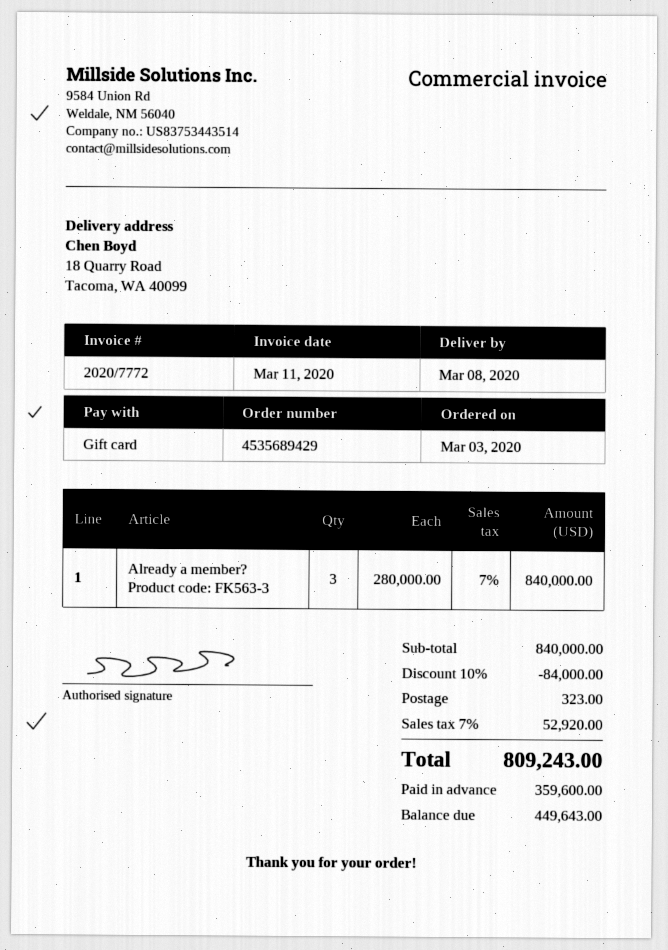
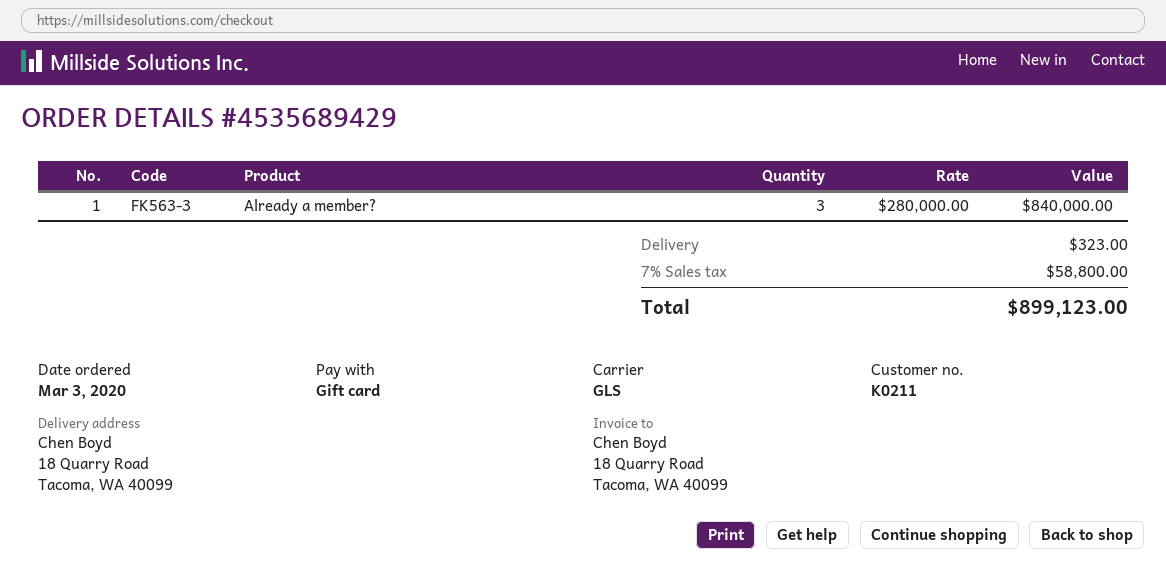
discount: 10% = 84000.00 -> none
tax: 7% = 52920.00 -> 7% = 58800.00
total: 809243.00 -> 899123.00

